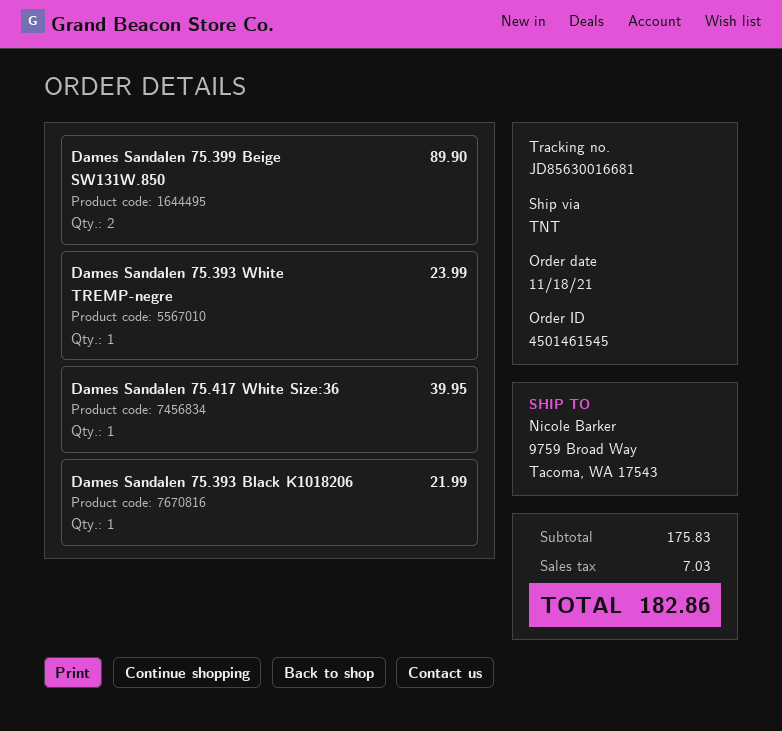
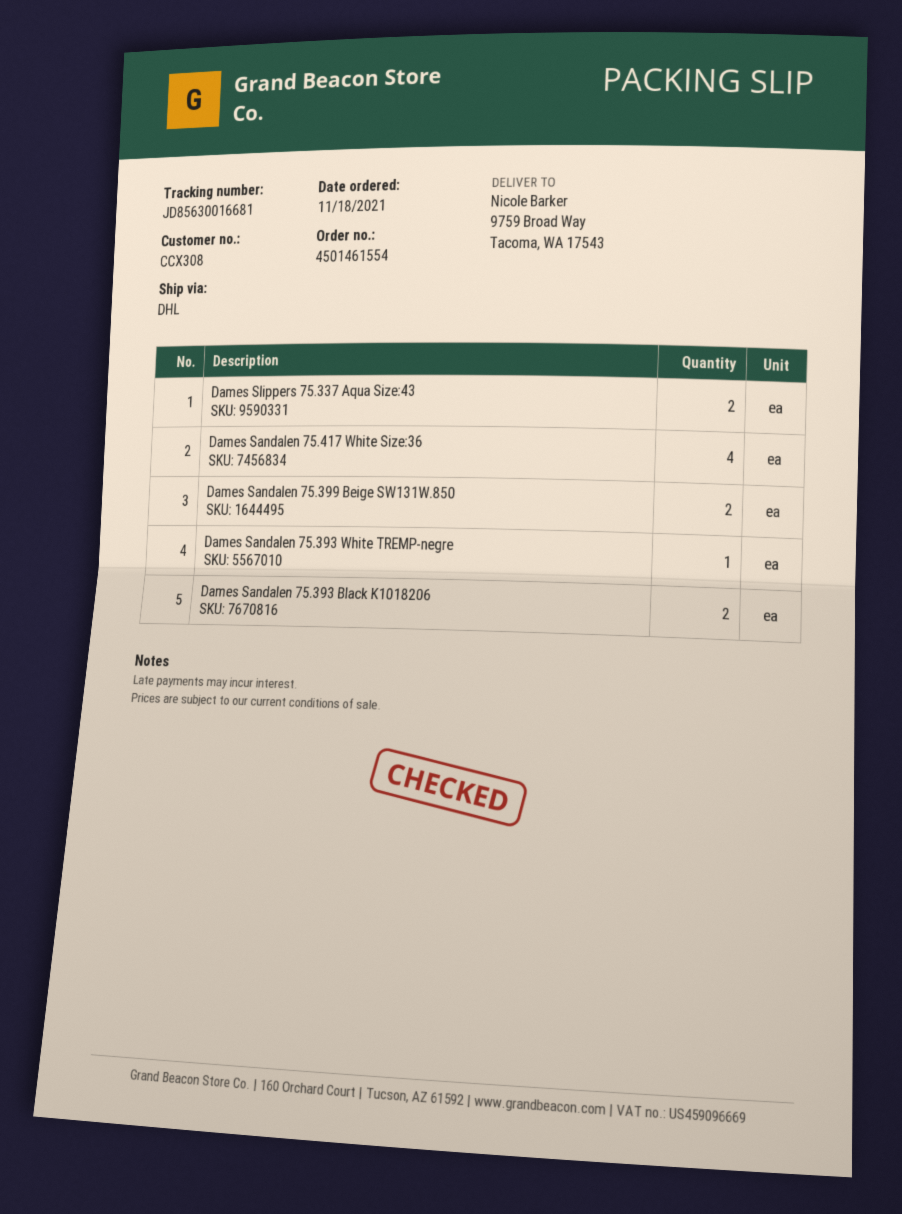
order number: 4501461545 -> 4501461554
shipping method: TNT -> DHL
Dames Sandalen 75.417 White Size:36: 1 -> 4
Dames Sandalen 75.393 Black K1018206: 1 -> 2
Dames Slippers 75.337 Aqua Size:43: none -> 2

